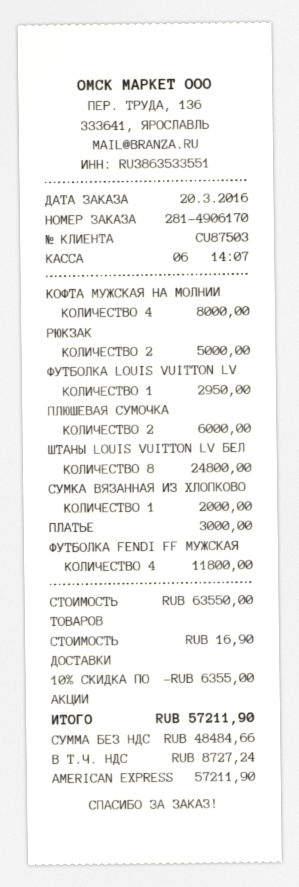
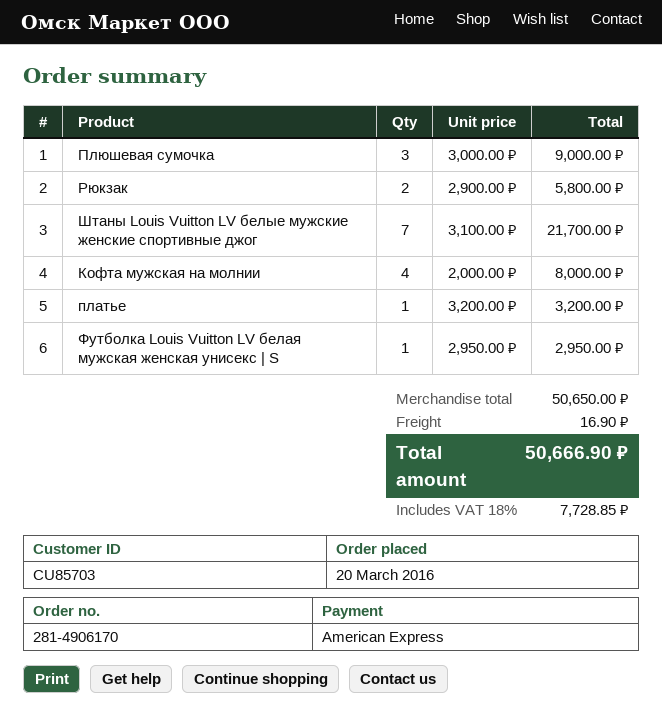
customer number: CU87503 -> CU85703
РЮКЗАК: 2 for 5000.00 -> 2 for 5800.00
ПЛЮШЕВАЯ СУМОЧКА: 2 for 6000.00 -> 3 for 9000.00
ШТАНЫ LOUIS VUITTON LV БЕЛ: 8 for 24800.00 -> 7 for 21700.00
СУМКА ВЯЗАННАЯ ИЗ ХЛОПКОВО: 1 for 2000.00 -> none
ПЛАТЬЕ: 1 for 3000.00 -> 1 for 3200.00
ФУТБОЛКА FENDI FF МУЖСКАЯ: 4 for 11800.00 -> none
subtotal: 63550.00 -> 50650.00
discount: 10% = 6355.00 -> none
tax: 8727.24 -> 7728.85
total: 57211.90 -> 50666.90

